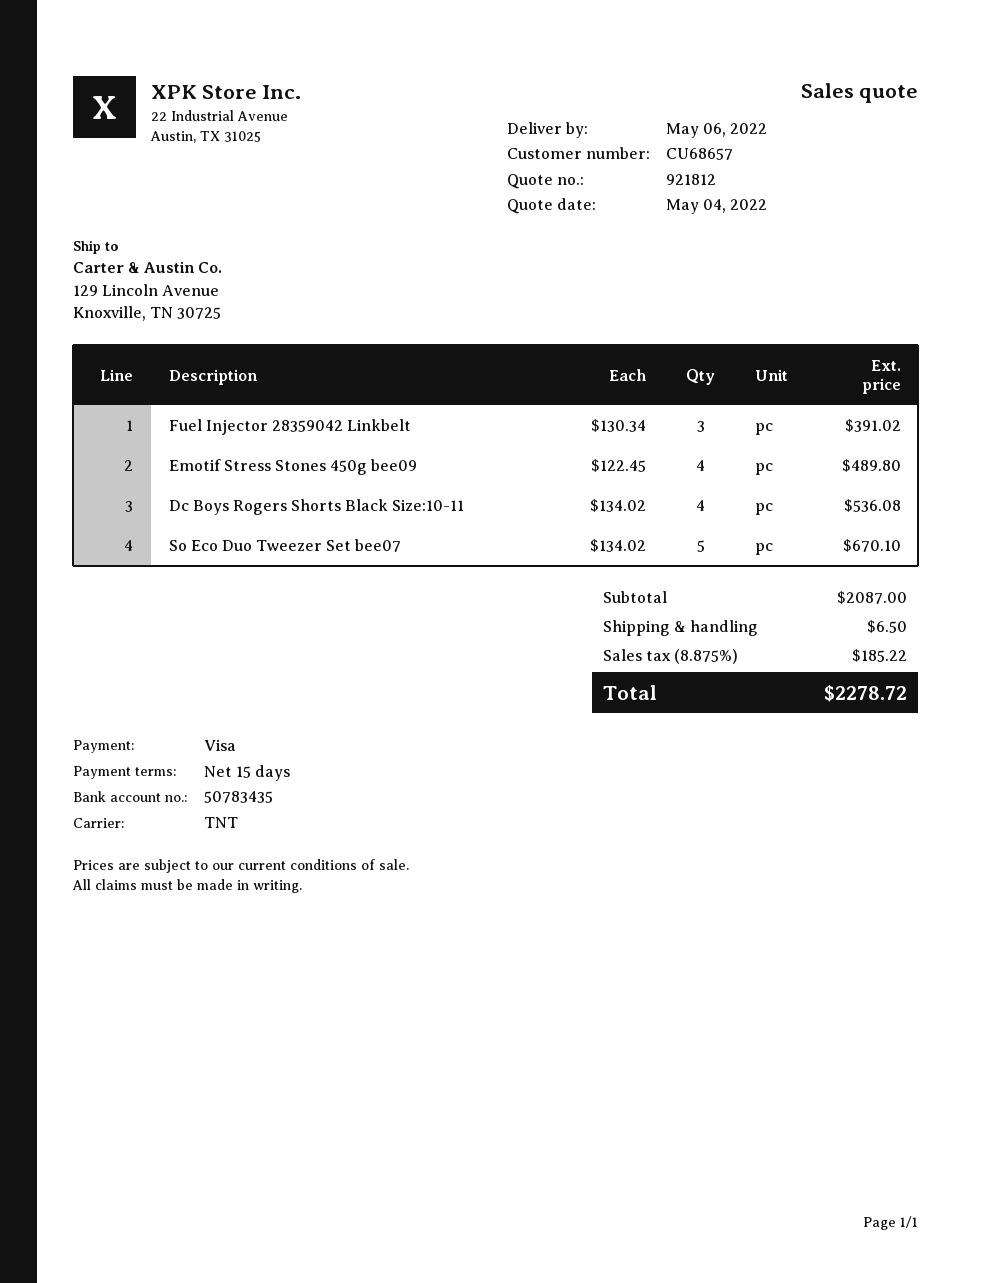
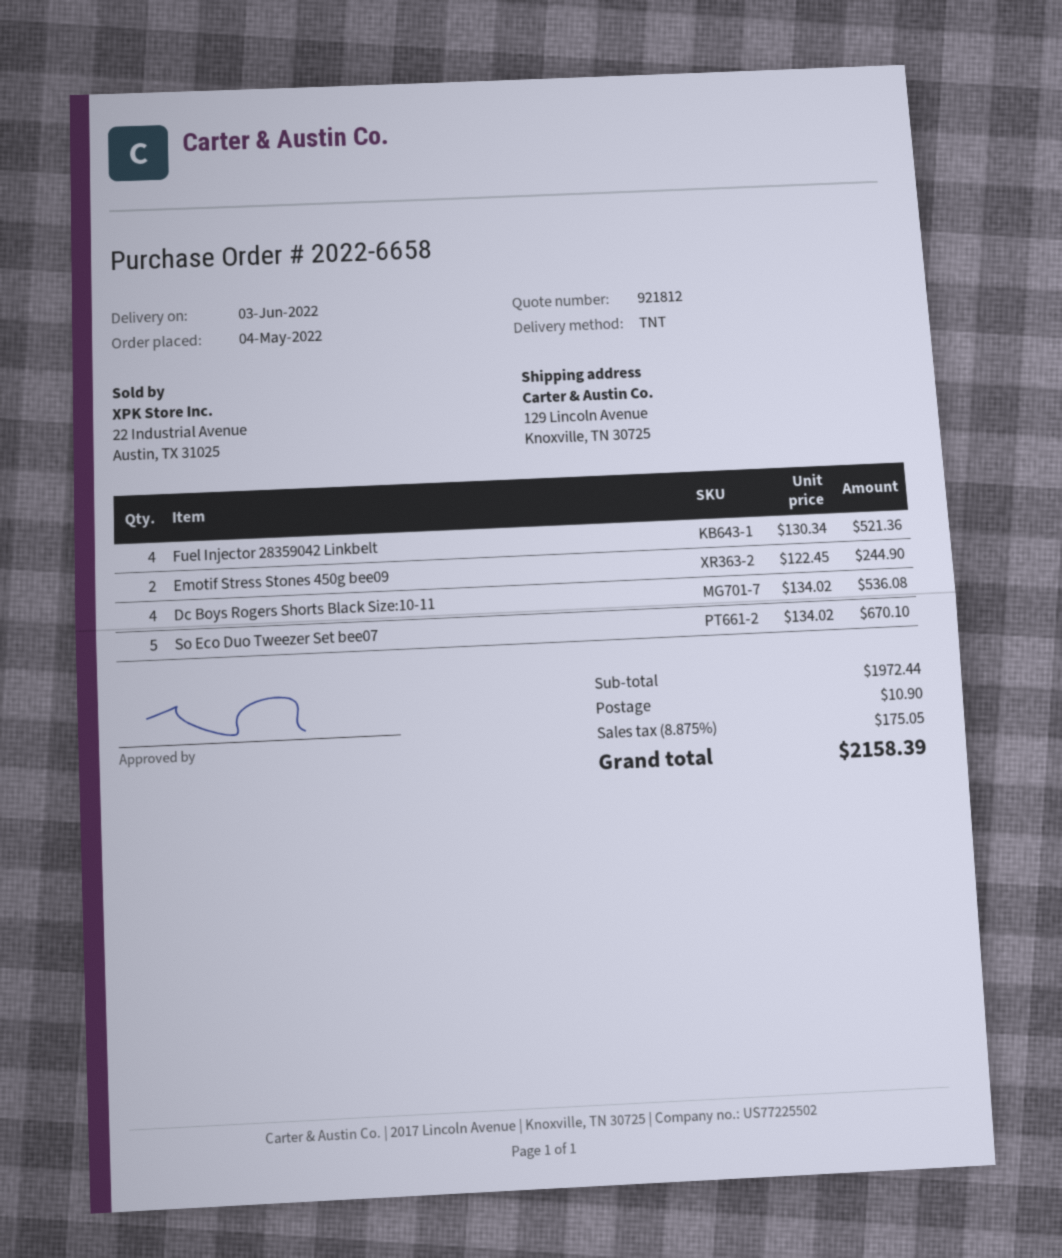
delivery date: 2022-05-06 -> 2022-06-03
Fuel Injector 28359042 Linkbelt: 3 x 130.34 = 391.02 -> 4 x 130.34 = 521.36
Emotif Stress Stones 450g bee09: 4 x 122.45 = 489.80 -> 2 x 122.45 = 244.90
subtotal: 2087.00 -> 1972.44
shipping: 6.50 -> 10.90
tax: 8.875% = 185.22 -> 8.875% = 175.05
total: 2278.72 -> 2158.39

